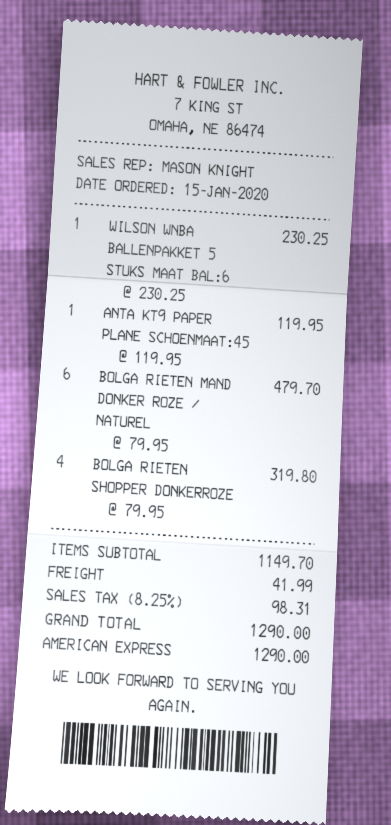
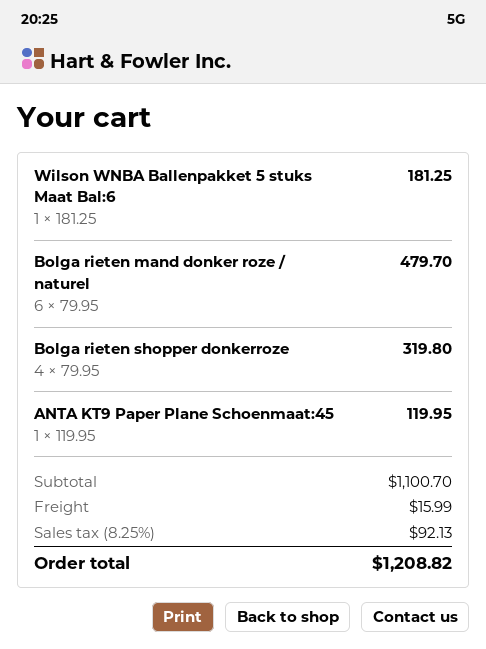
WILSON WNBA BALLENPAKKET 5 STUKS MAAT BAL:6: 1 x 230.25 = 230.25 -> 1 x 181.25 = 181.25
subtotal: 1149.70 -> 1100.70
shipping: 41.99 -> 15.99
tax: 8.25% = 98.31 -> 8.25% = 92.13
total: 1290.00 -> 1208.82

